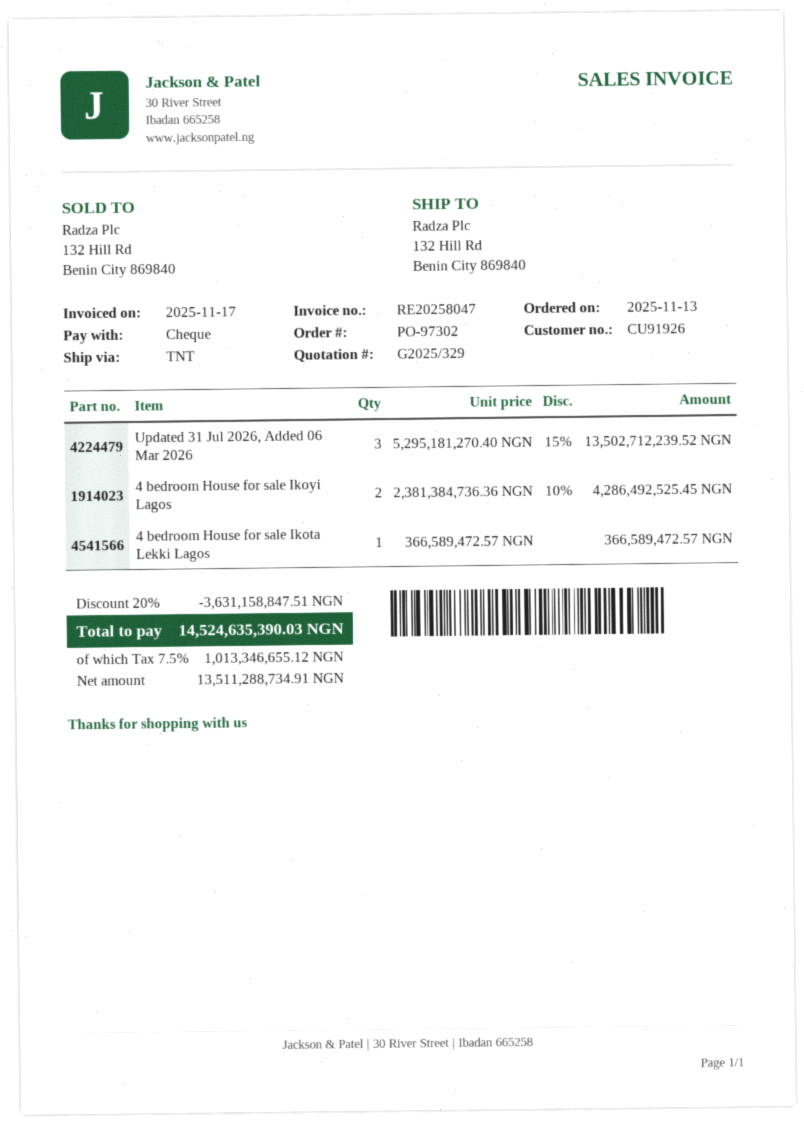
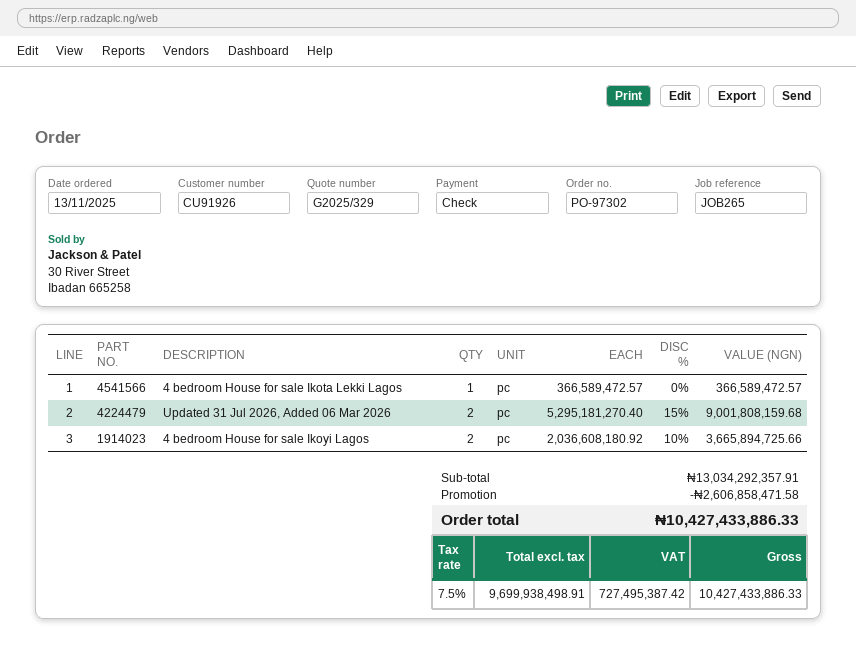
Updated 31 Jul 2026, Added 06 Mar 2026: 3 x 5295181270.40 - 15% = 13502712239.52 -> 2 x 5295181270.40 - 15% = 9001808159.68
4 bedroom House for sale Ikoyi Lagos: 2 x 2381384736.36 - 10% = 4286492525.45 -> 2 x 2036608180.92 - 10% = 3665894725.66
discount: 3631158847.51 -> 2606858471.58
net: 13511288734.91 -> 9699938498.91
tax: 7.5% = 1013346655.12 -> 7.5% = 727495387.42
total: 14524635390.03 -> 10427433886.33

